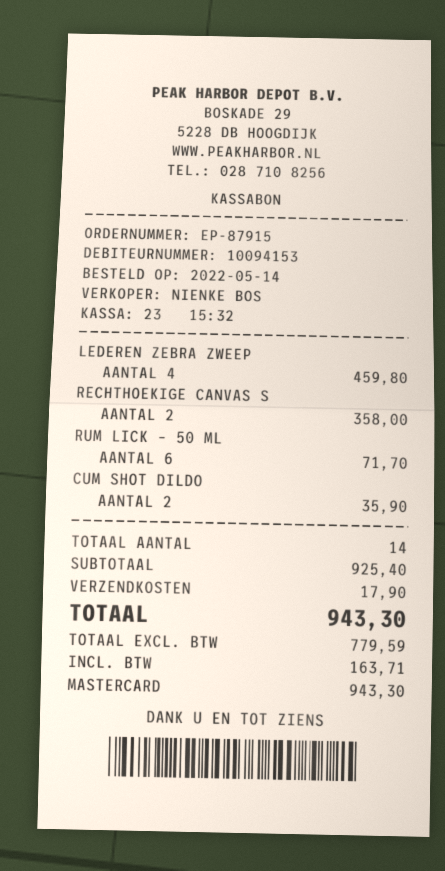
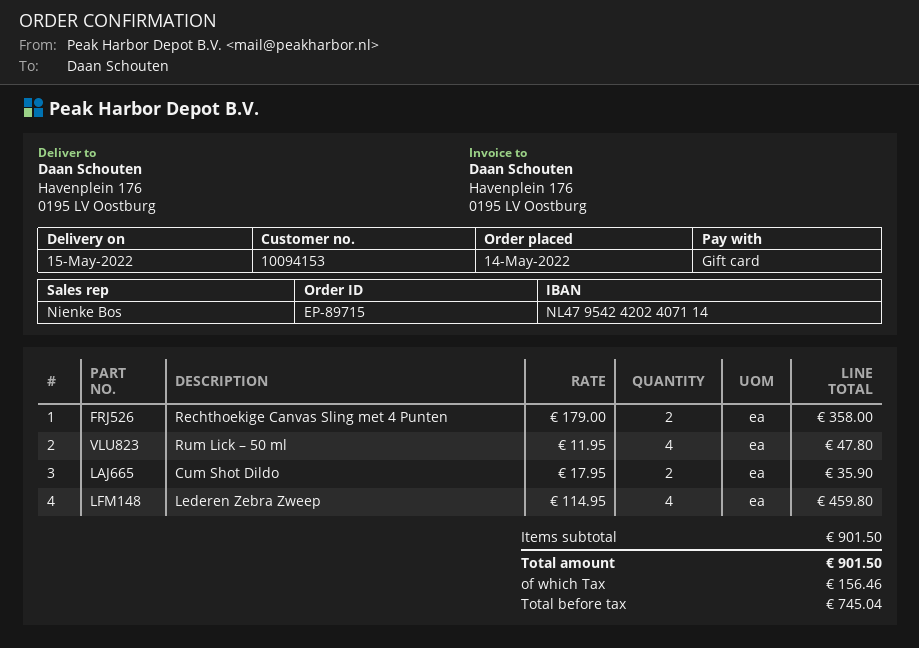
order number: EP-87915 -> EP-89715
payment method: Mastercard -> gift card
RUM LICK – 50 ML: 6 for 71.70 -> 4 for 47.80
subtotal: 925.40 -> 901.50
shipping: 17.90 -> none
net: 779.59 -> 745.04
tax: 163.71 -> 156.46
total: 943.30 -> 901.50

